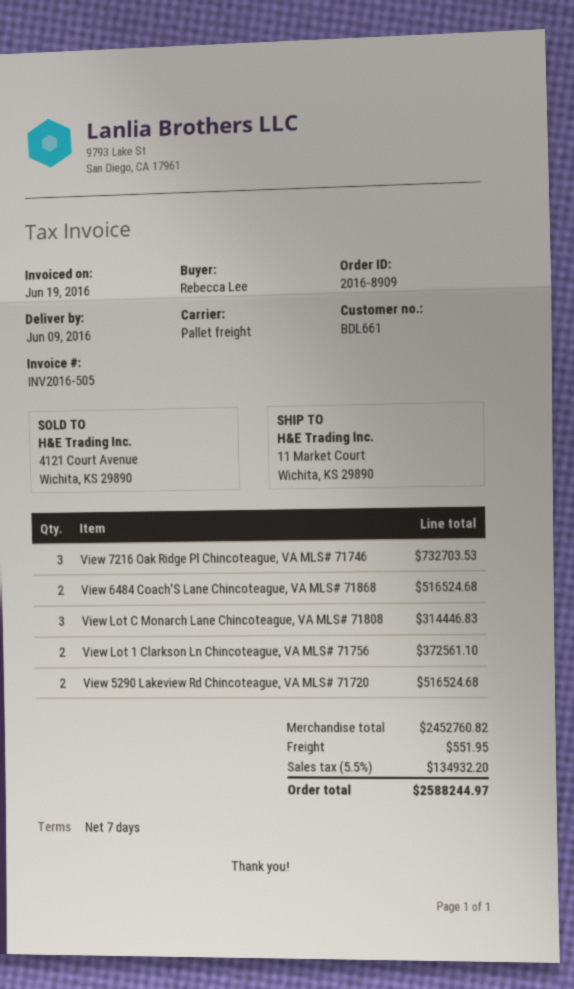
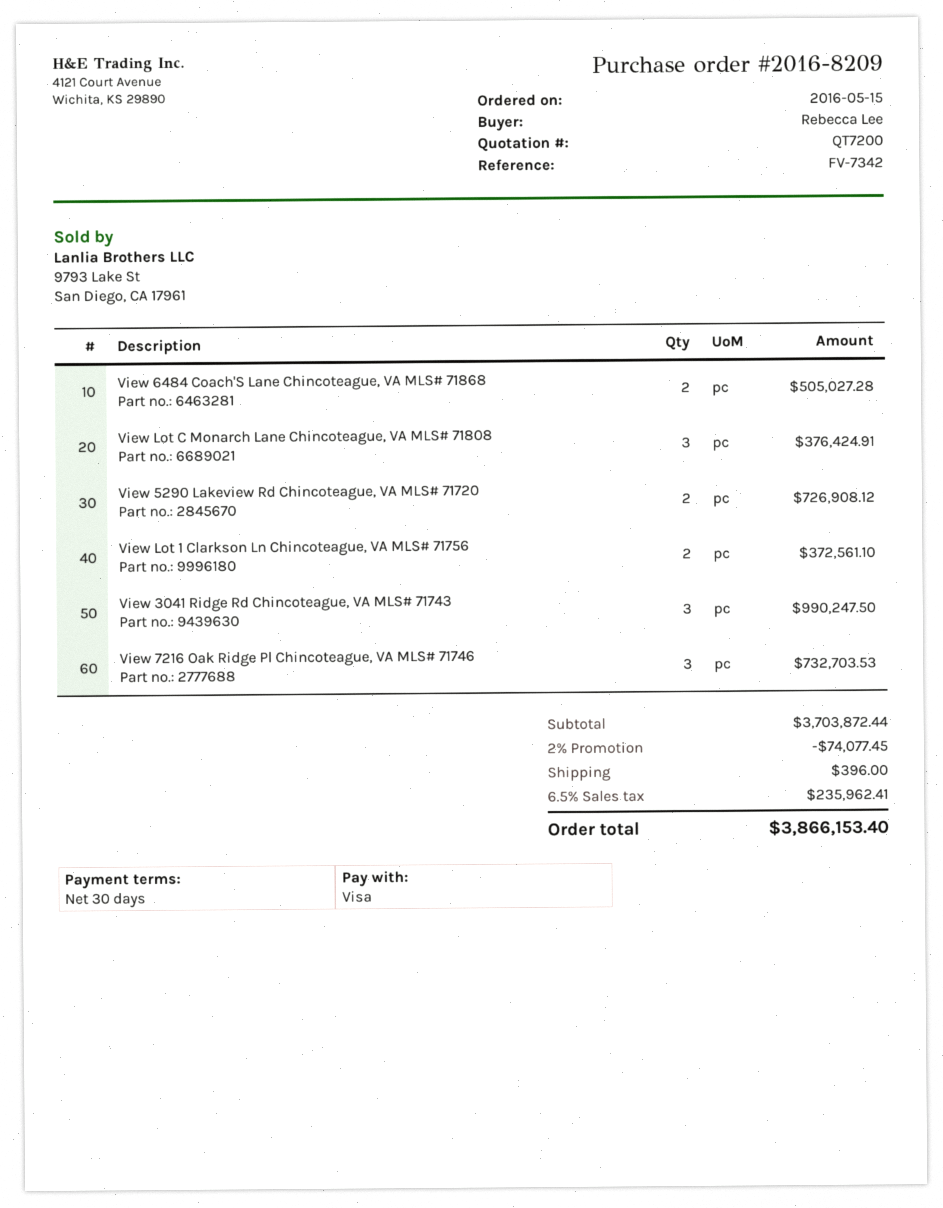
order number: 2016-8909 -> 2016-8209
payment terms: 7 days -> 30 days
View 6484 Coach'S Lane Chincoteague, VA MLS# 71868: 2 for 516524.68 -> 2 for 505027.28
View Lot C Monarch Lane Chincoteague, VA MLS# 71808: 3 for 314446.83 -> 3 for 376424.91
View 5290 Lakeview Rd Chincoteague, VA MLS# 71720: 2 for 516524.68 -> 2 for 726908.12
View 3041 Ridge Rd Chincoteague, VA MLS# 71743: none -> 3 for 990247.50
subtotal: 2452760.82 -> 3703872.44
discount: none -> 2% = 74077.45
shipping: 551.95 -> 396.00
tax: 5.5% = 134932.20 -> 6.5% = 235962.41
total: 2588244.97 -> 3866153.40

